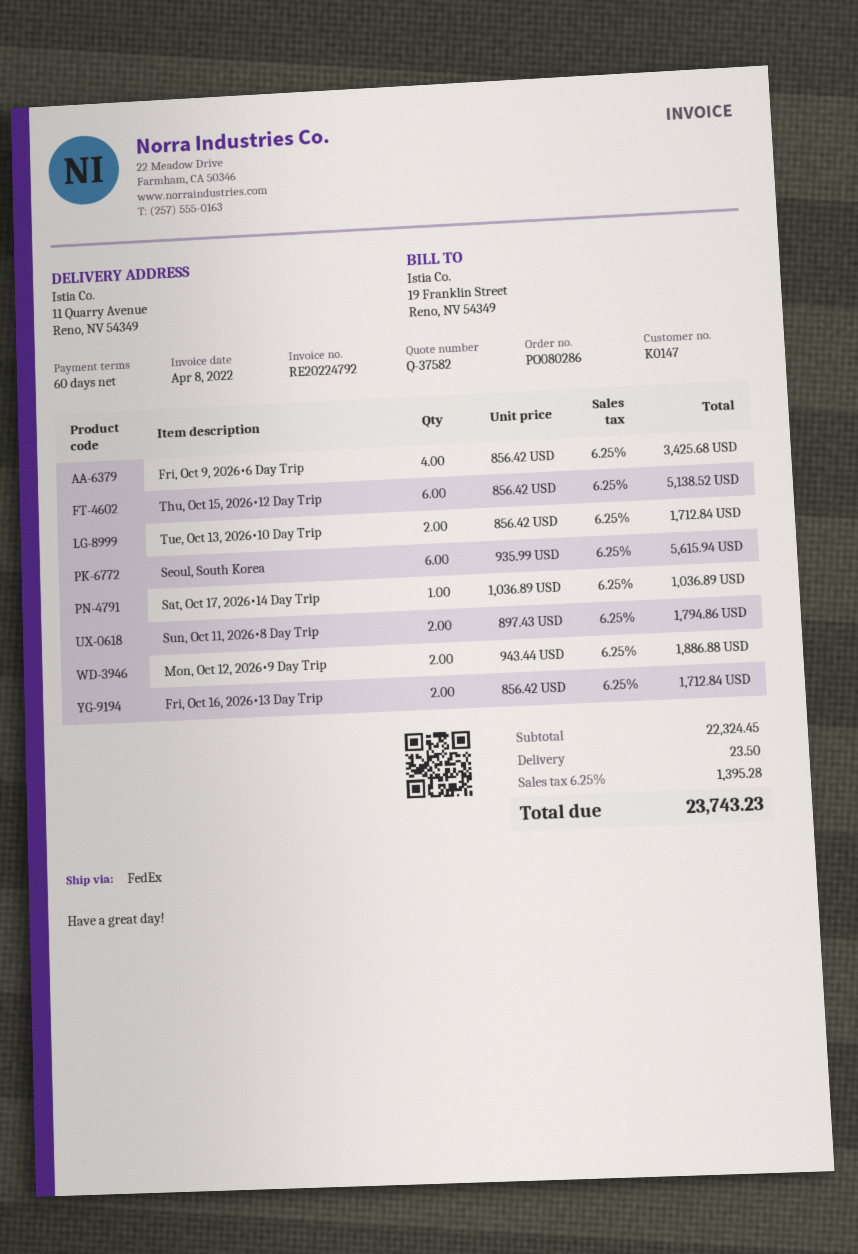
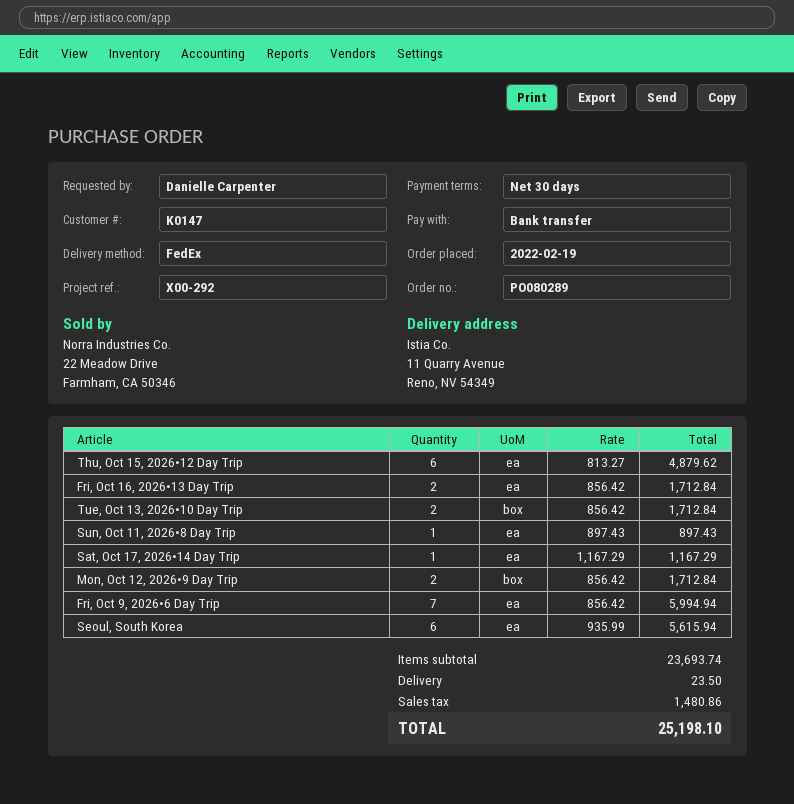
order number: PO080286 -> PO080289
payment terms: 60 days -> 30 days
Fri, Oct 9, 2026•6 Day Trip: 4 x 856.42 = 3425.68 -> 7 x 856.42 = 5994.94
Thu, Oct 15, 2026•12 Day Trip: 6 x 856.42 = 5138.52 -> 6 x 813.27 = 4879.62
Sat, Oct 17, 2026•14 Day Trip: 1 x 1036.89 = 1036.89 -> 1 x 1167.29 = 1167.29
Sun, Oct 11, 2026•8 Day Trip: 2 x 897.43 = 1794.86 -> 1 x 897.43 = 897.43
Mon, Oct 12, 2026•9 Day Trip: 2 x 943.44 = 1886.88 -> 2 x 856.42 = 1712.84
subtotal: 22324.45 -> 23693.74
tax: 1395.28 -> 1480.86
total: 23743.23 -> 25198.10

